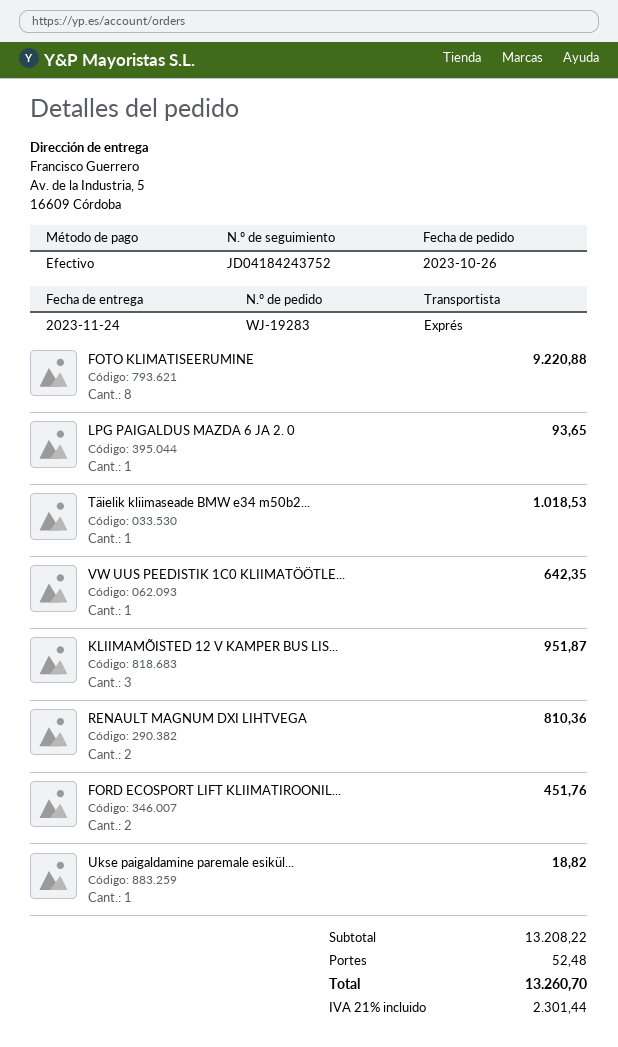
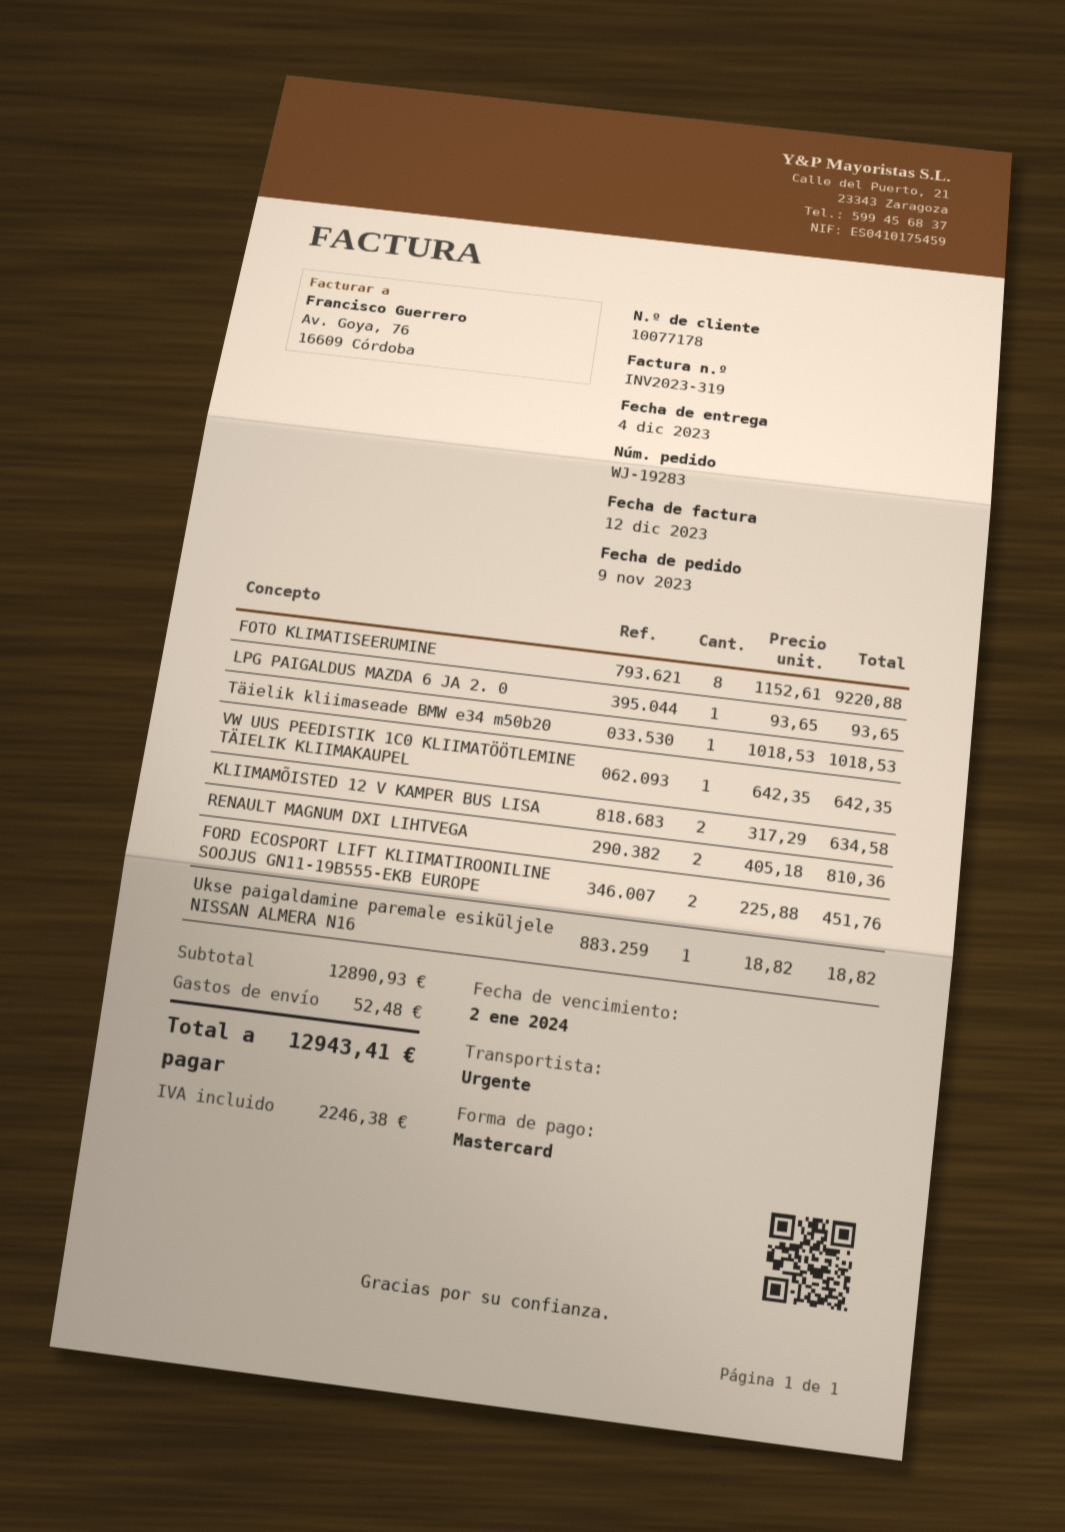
order date: 2023-10-26 -> 2023-11-09
delivery date: 2023-11-24 -> 2023-12-04
payment method: cash -> Mastercard
KLIIMAMÕISTED 12 V KAMPER BUS LIS...: 3 for 951.87 -> 2 for 634.58
subtotal: 13208.22 -> 12890.93
tax: 2301.44 -> 2246.38
total: 13260.70 -> 12943.41

